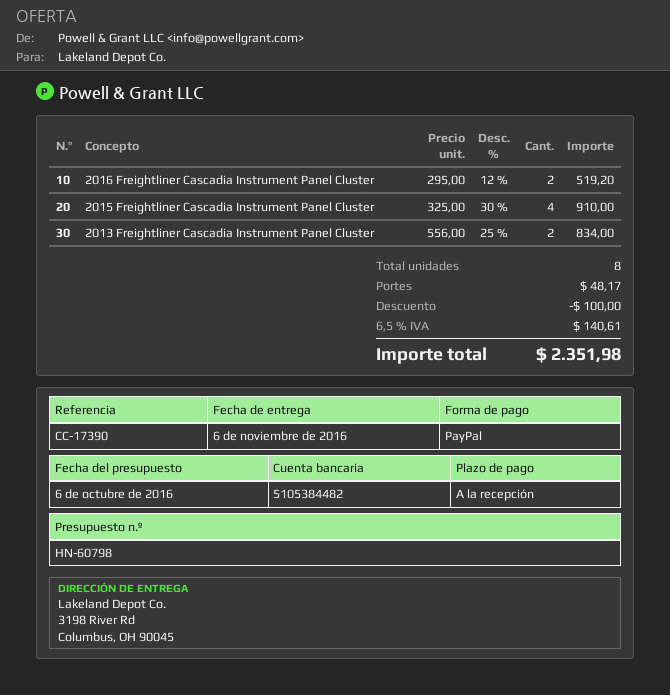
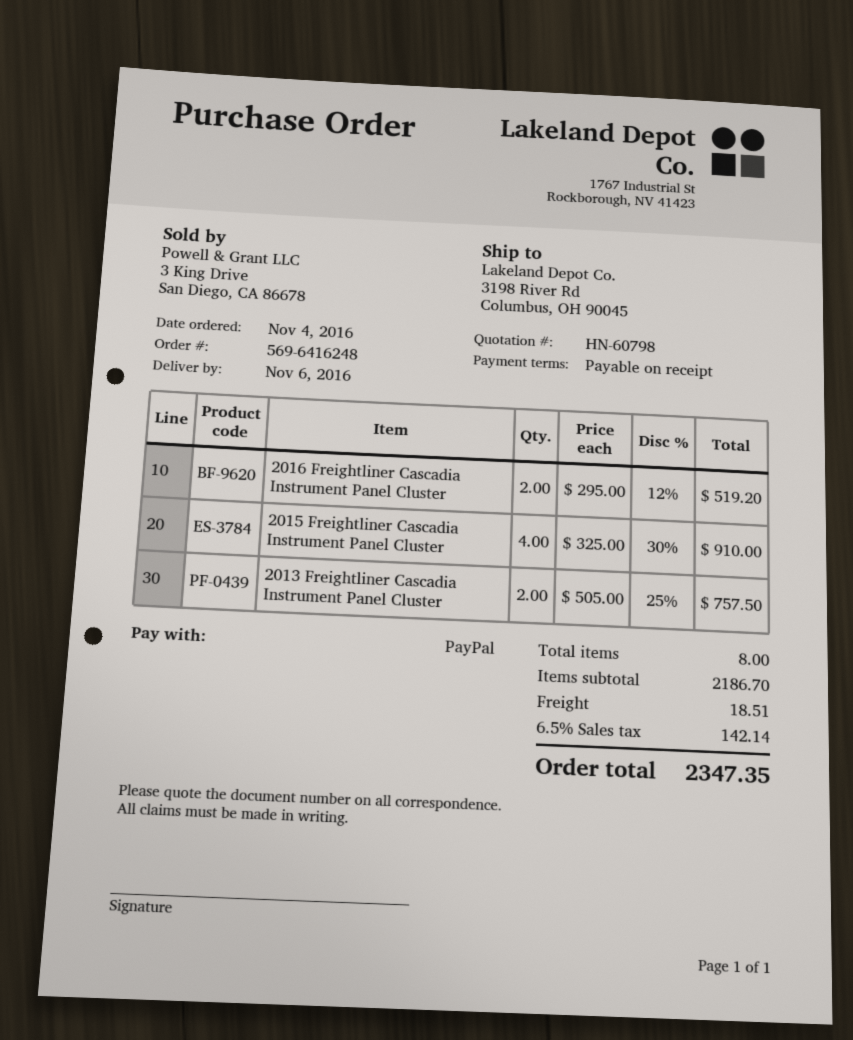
2013 Freightliner Cascadia Instrument Panel Cluster: 2 x 556.00 - 25% = 834.00 -> 2 x 505.00 - 25% = 757.50
discount: 100.00 -> none
shipping: 48.17 -> 18.51
tax: 6.5% = 140.61 -> 6.5% = 142.14
total: 2351.98 -> 2347.35

